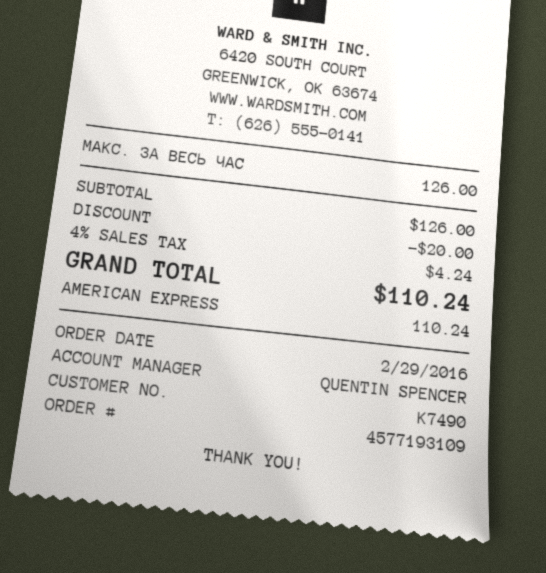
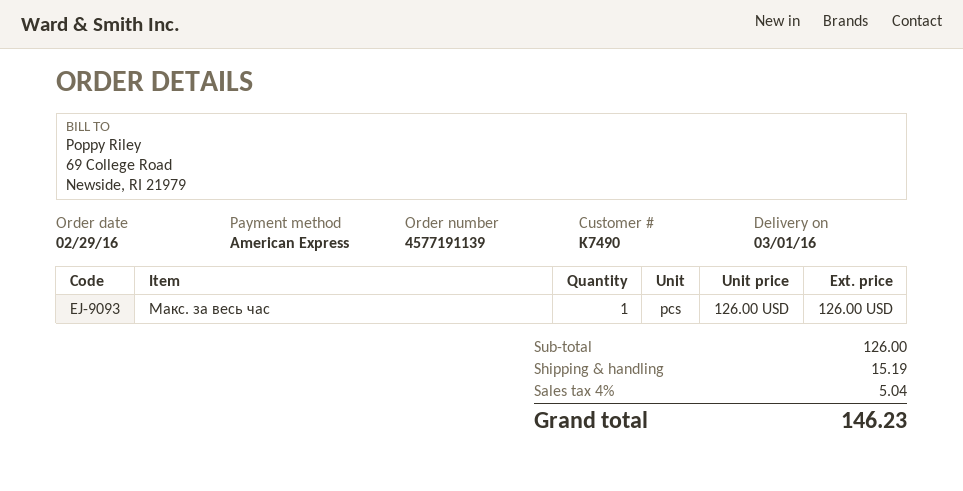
order number: 4577193109 -> 4577191139
discount: 20.00 -> none
shipping: none -> 15.19
tax: 4% = 4.24 -> 4% = 5.04
total: 110.24 -> 146.23

